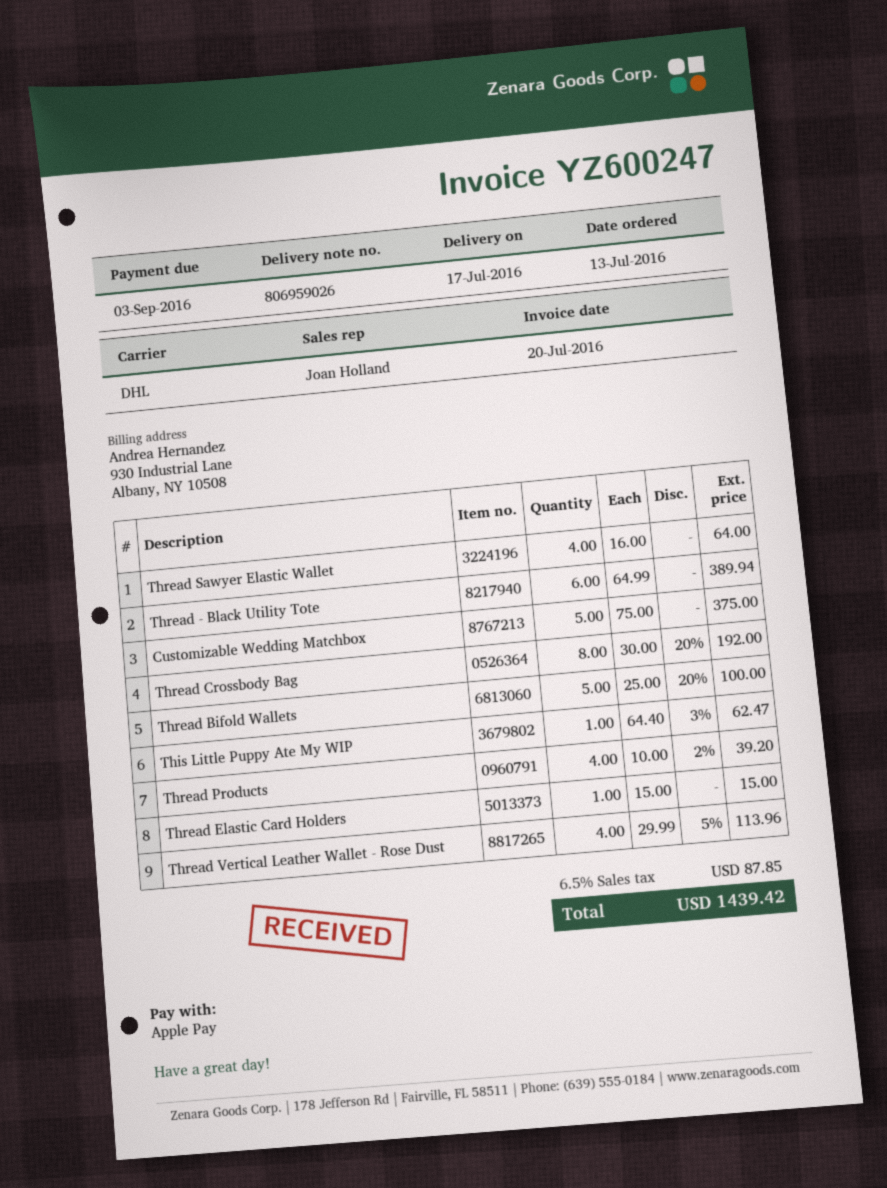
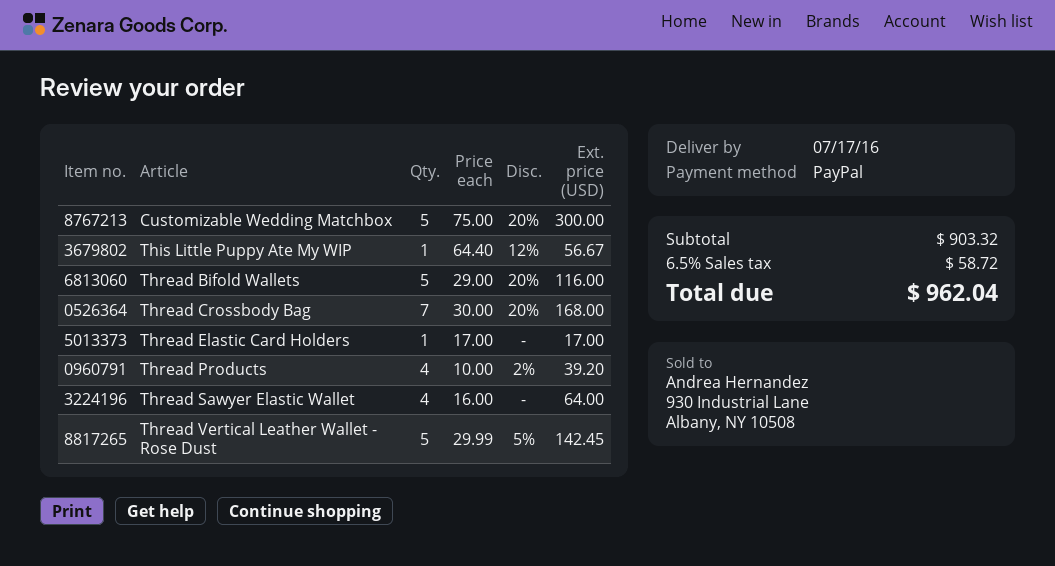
payment method: Apple Pay -> PayPal
Thread - Black Utility Tote: 6 x 64.99 = 389.94 -> none
Customizable Wedding Matchbox: 5 x 75.00 = 375.00 -> 5 x 75.00 - 20% = 300.00
Thread Crossbody Bag: 8 x 30.00 - 20% = 192.00 -> 7 x 30.00 - 20% = 168.00
Thread Bifold Wallets: 5 x 25.00 - 20% = 100.00 -> 5 x 29.00 - 20% = 116.00
This Little Puppy Ate My WIP: 1 x 64.40 - 3% = 62.47 -> 1 x 64.40 - 12% = 56.67
Thread Elastic Card Holders: 1 x 15.00 = 15.00 -> 1 x 17.00 = 17.00
Thread Vertical Leather Wallet - Rose Dust: 4 x 29.99 - 5% = 113.96 -> 5 x 29.99 - 5% = 142.45
tax: 6.5% = 87.85 -> 6.5% = 58.72
total: 1439.42 -> 962.04

